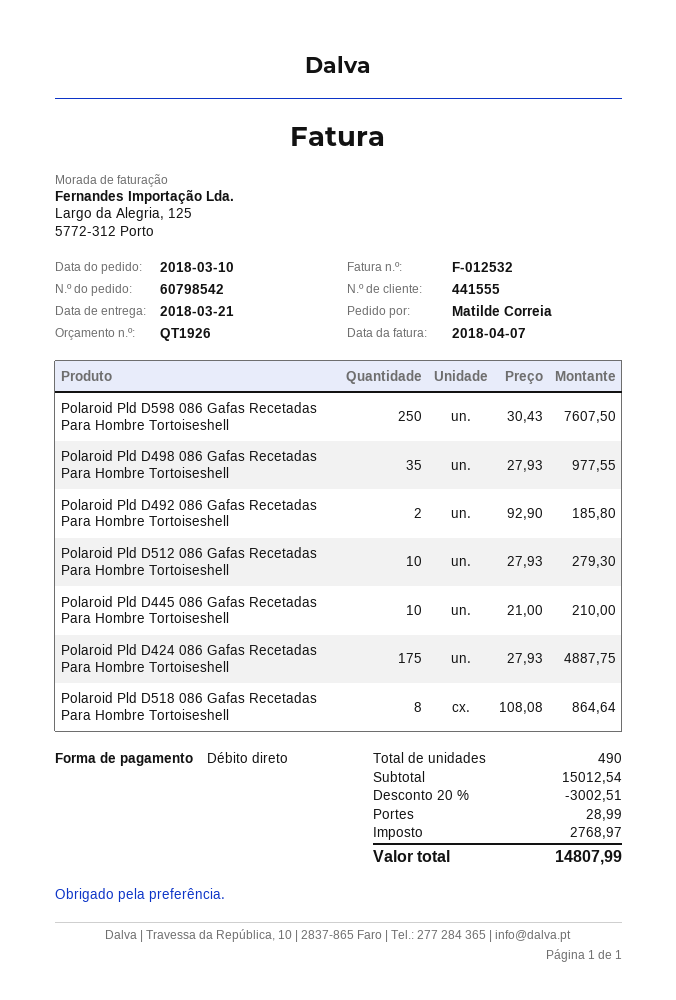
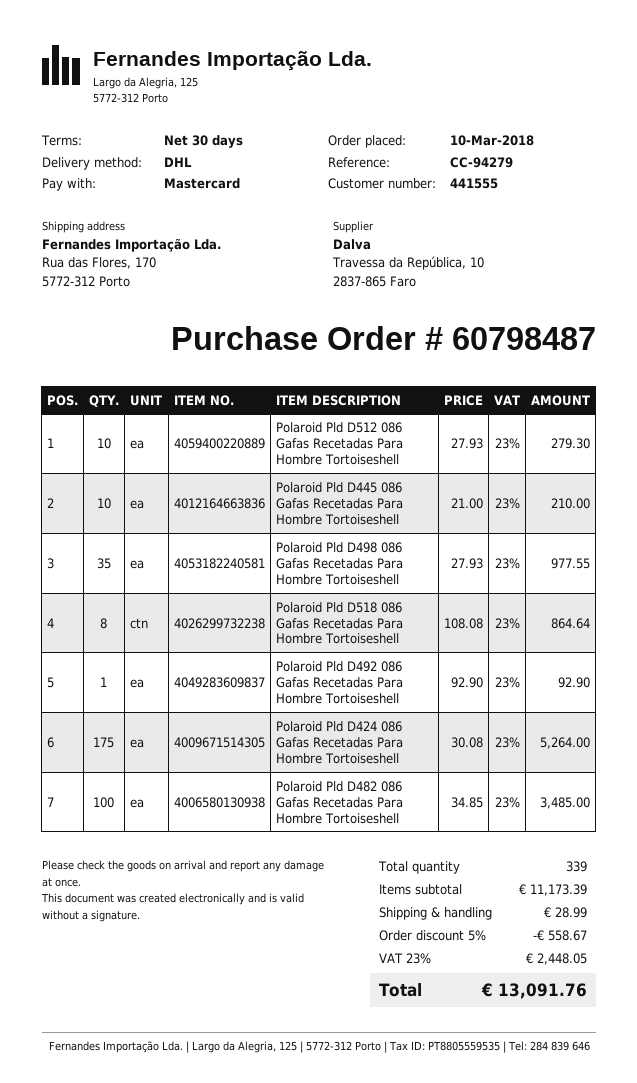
order number: 60798542 -> 60798487
payment method: direct debit -> Mastercard
Polaroid Pld D598 086 Gafas Recetadas Para Hombre Tortoiseshell: 250 x 30.43 = 7607.50 -> none
Polaroid Pld D492 086 Gafas Recetadas Para Hombre Tortoiseshell: 2 x 92.90 = 185.80 -> 1 x 92.90 = 92.90
Polaroid Pld D424 086 Gafas Recetadas Para Hombre Tortoiseshell: 175 x 27.93 = 4887.75 -> 175 x 30.08 = 5264.00
Polaroid Pld D482 086 Gafas Recetadas Para Hombre Tortoiseshell: none -> 100 x 34.85 = 3485.00
total quantity: 490 -> 339
subtotal: 15012.54 -> 11173.39
discount: 20% = 3002.51 -> 5% = 558.67
tax: 2768.97 -> 2448.05
total: 14807.99 -> 13091.76

